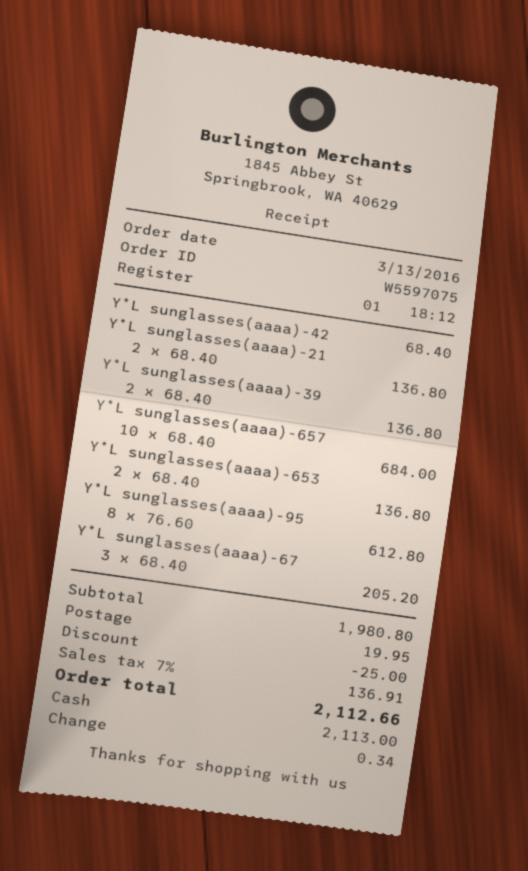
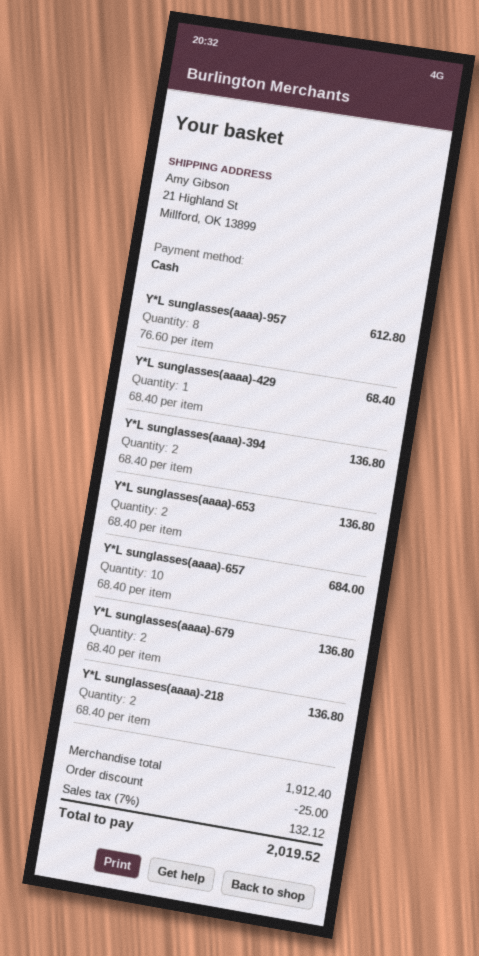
Y*L sunglasses(aaaa)-67: 3 x 68.40 = 205.20 -> 2 x 68.40 = 136.80
subtotal: 1980.80 -> 1912.40
shipping: 19.95 -> none
tax: 7% = 136.91 -> 7% = 132.12
total: 2112.66 -> 2019.52

